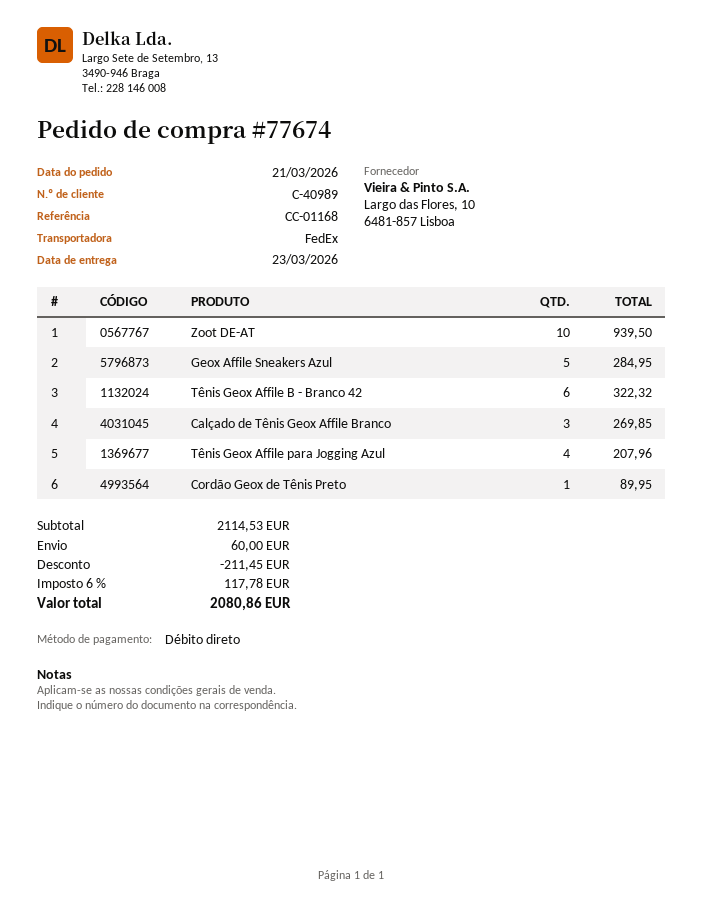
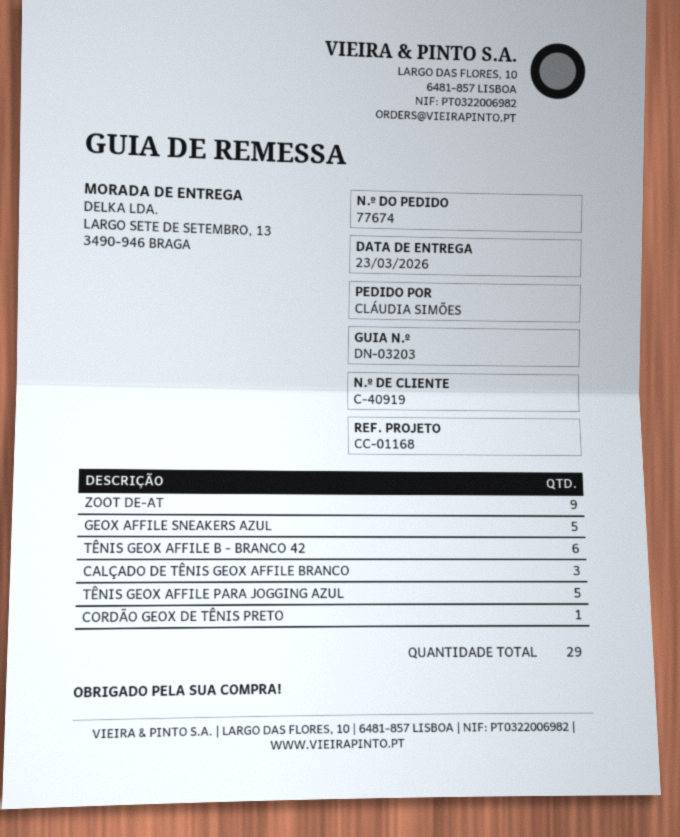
customer number: C-40989 -> C-40919
Zoot DE-AT: 10 -> 9
Tênis Geox Affile para Jogging Azul: 4 -> 5

